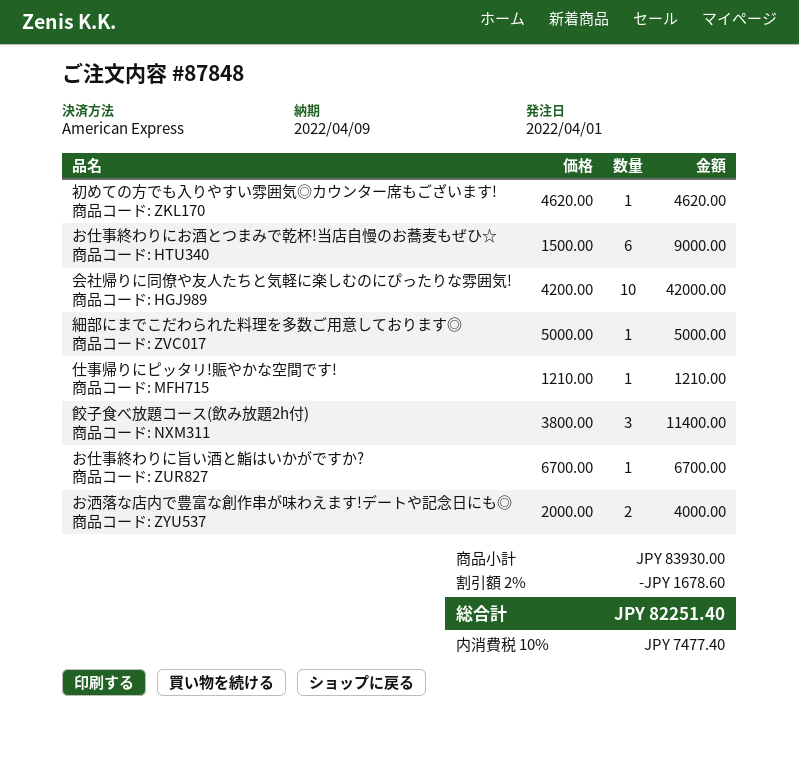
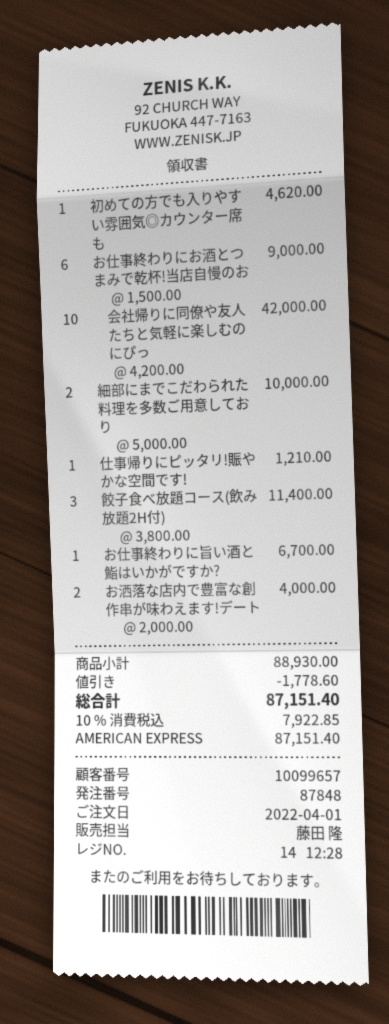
細部にまでこだわられた料理を多数ご用意しております◎: 1 x 5000.00 = 5000.00 -> 2 x 5000.00 = 10000.00
subtotal: 83930.00 -> 88930.00
discount: 1678.60 -> 1778.60
tax: 10% = 7477.40 -> 10% = 7922.85
total: 82251.40 -> 87151.40

